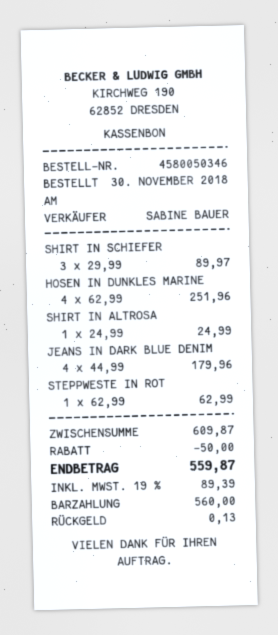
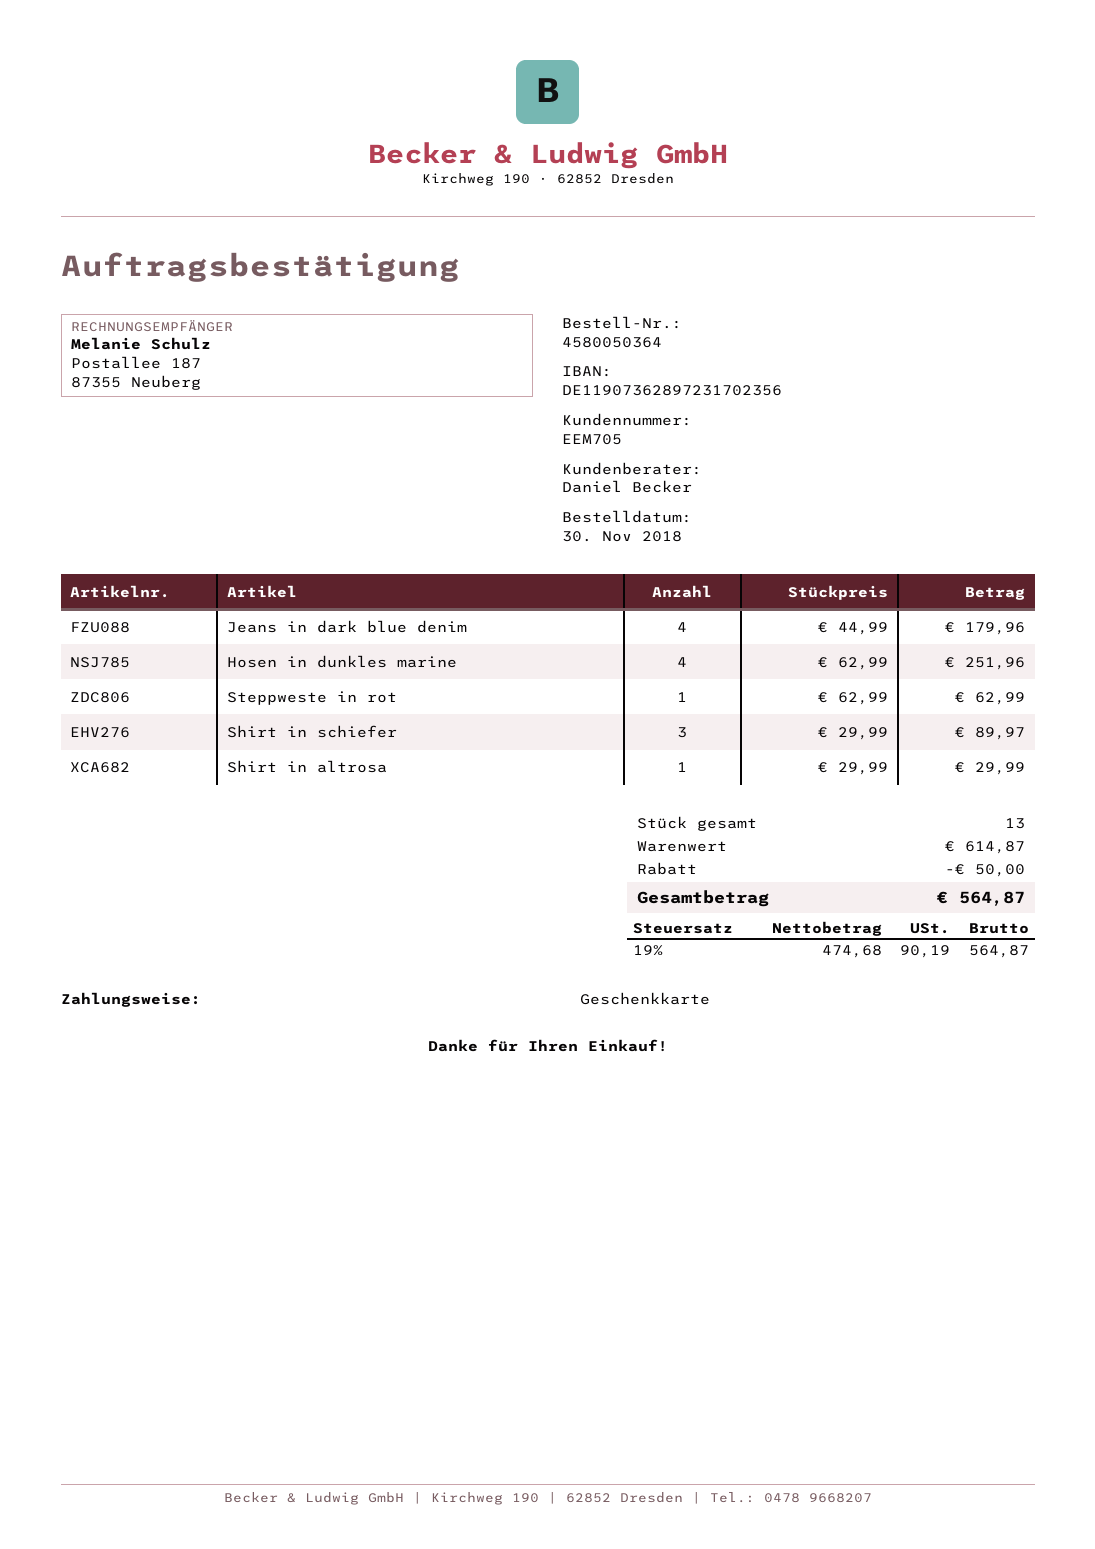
order number: 4580050346 -> 4580050364
sales rep: SABINE BAUER -> Daniel Becker
payment method: cash -> gift card
SHIRT IN ALTROSA: 1 x 24.99 = 24.99 -> 1 x 29.99 = 29.99
subtotal: 609.87 -> 614.87
tax: 19% = 89.39 -> 19% = 90.19
total: 559.87 -> 564.87

